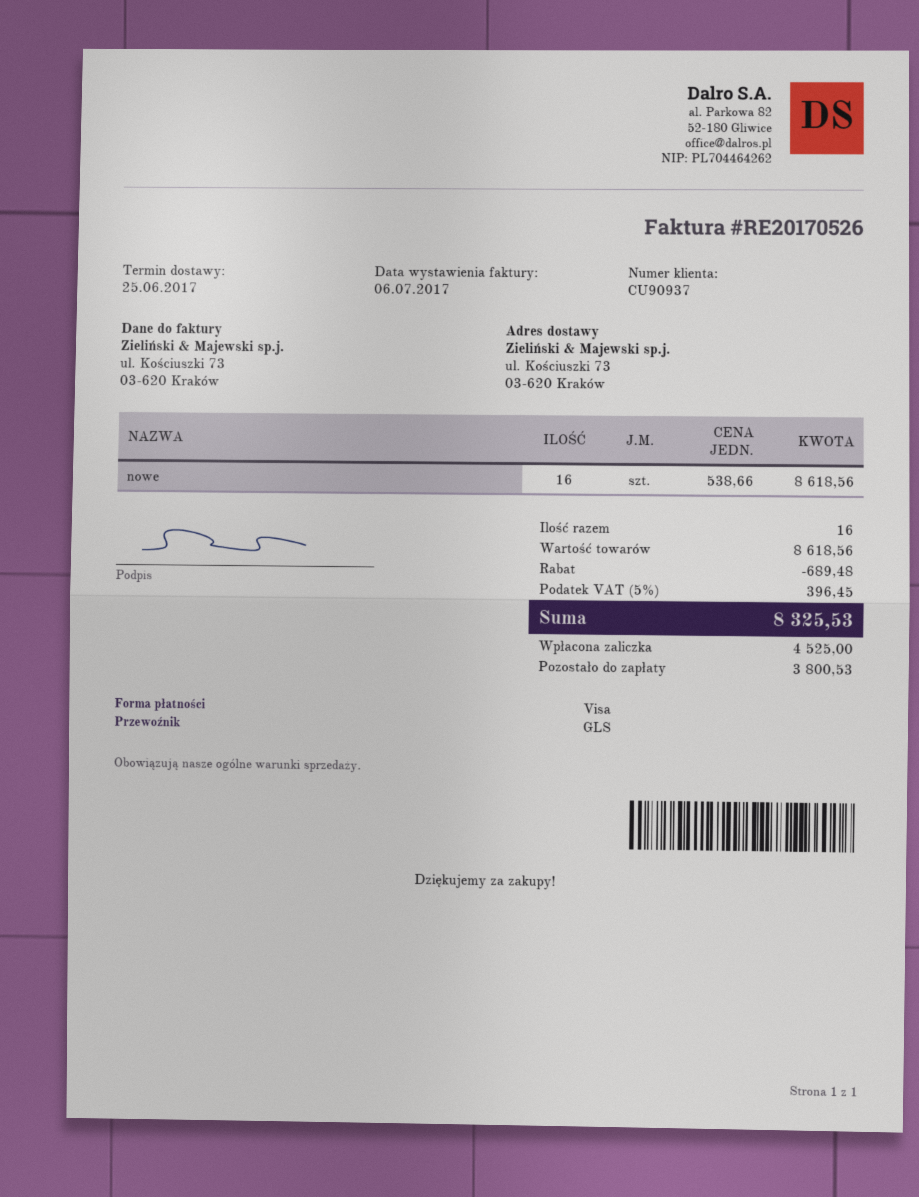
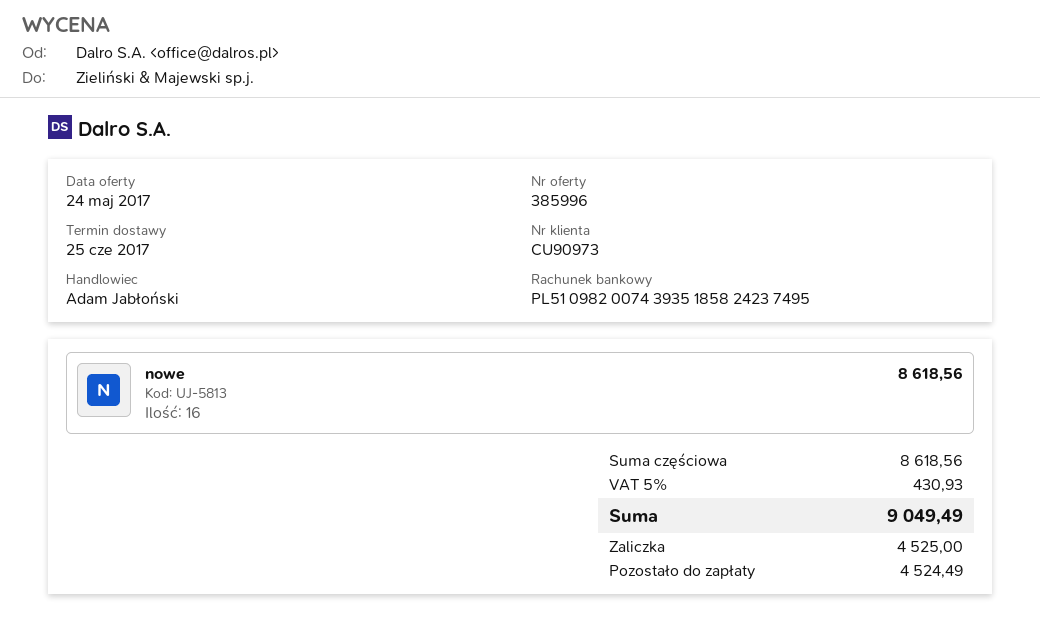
customer number: CU90937 -> CU90973
discount: 689.48 -> none
tax: 5% = 396.45 -> 5% = 430.93
total: 8325.53 -> 9049.49
balance: 3800.53 -> 4524.49

